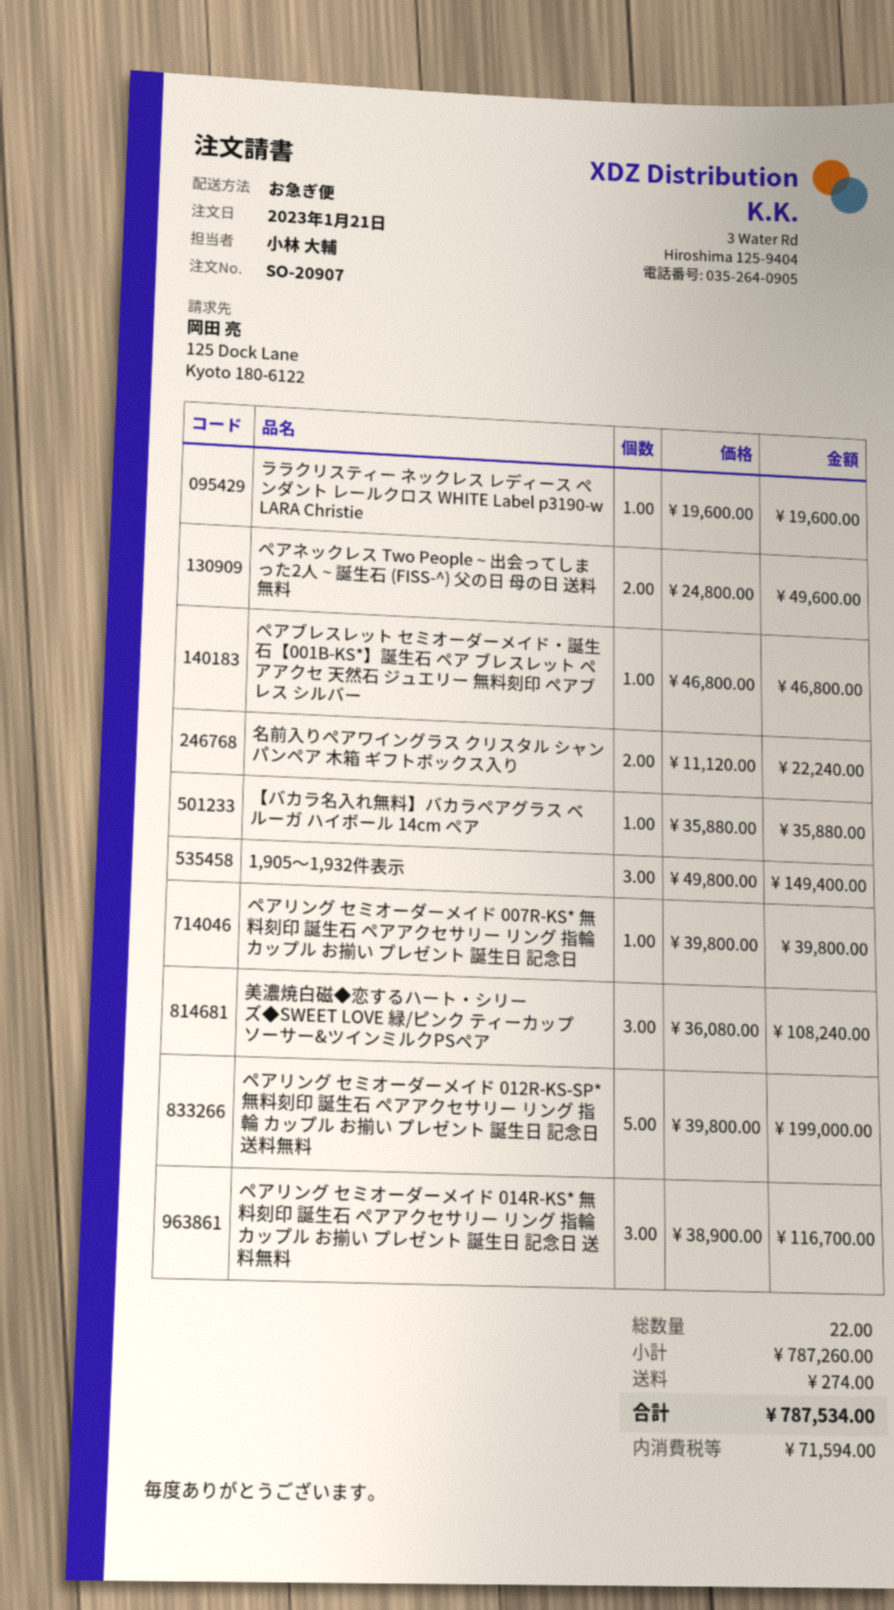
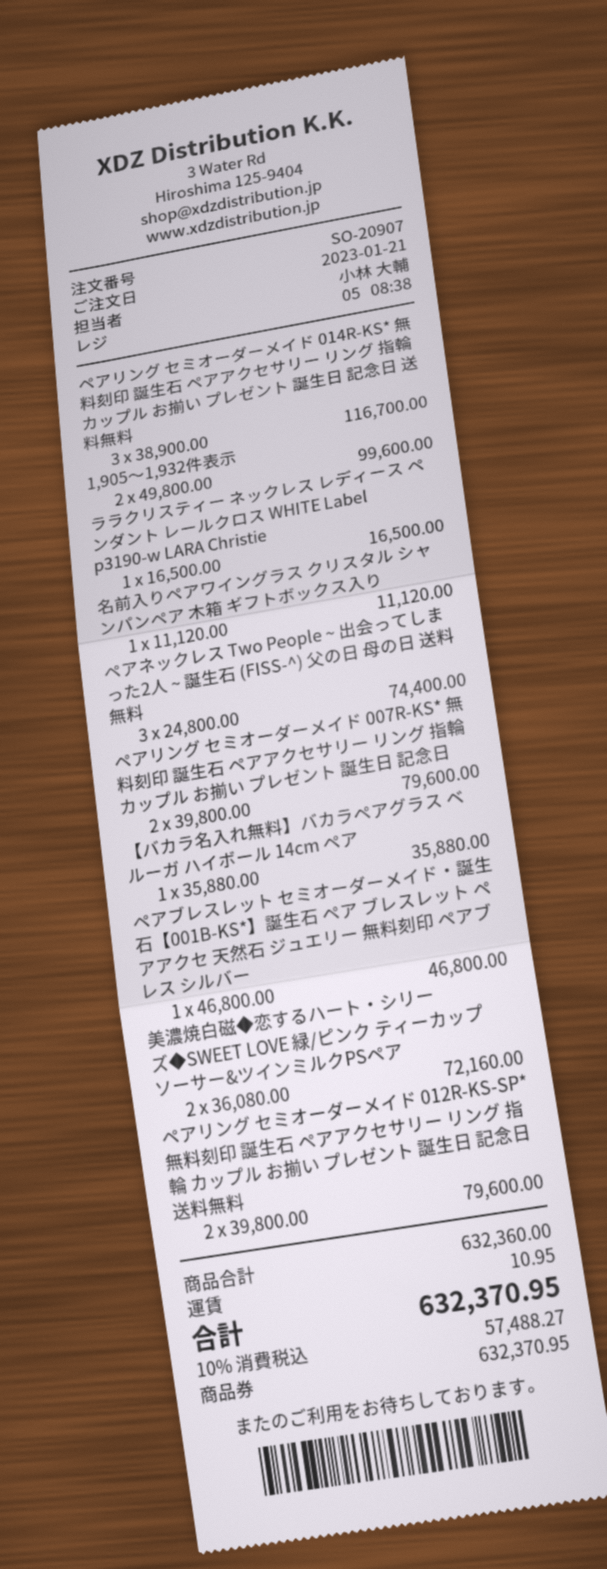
ララクリスティー ネックレス レディース ペンダント レールクロス WHITE Label p3190-w LARA Christie: 1 x 19600.00 = 19600.00 -> 1 x 16500.00 = 16500.00
ペアネックレス Two People ~ 出会ってしまった2人 ~ 誕生石 (FISS-^) 父の日 母の日 送料無料: 2 x 24800.00 = 49600.00 -> 3 x 24800.00 = 74400.00
名前入りペアワイングラス クリスタル シャンパンペア 木箱 ギフトボックス入り: 2 x 11120.00 = 22240.00 -> 1 x 11120.00 = 11120.00
1,905〜1,932件表示: 3 x 49800.00 = 149400.00 -> 2 x 49800.00 = 99600.00
ペアリング セミオーダーメイド 007R-KS* 無料刻印 誕生石 ペアアクセサリー リング 指輪 カップル お揃い プレゼント 誕生日 記念日: 1 x 39800.00 = 39800.00 -> 2 x 39800.00 = 79600.00
美濃焼白磁◆恋するハート・シリーズ◆SWEET LOVE 緑/ピンク ティーカップソーサー&ツインミルクPSペア: 3 x 36080.00 = 108240.00 -> 2 x 36080.00 = 72160.00
ペアリング セミオーダーメイド 012R-KS-SP* 無料刻印 誕生石 ペアアクセサリー リング 指輪 カップル お揃い プレゼント 誕生日 記念日 送料無料: 5 x 39800.00 = 199000.00 -> 2 x 39800.00 = 79600.00
subtotal: 787260.00 -> 632360.00
shipping: 274.00 -> 10.95
tax: 71594.00 -> 57488.27
total: 787534.00 -> 632370.95

